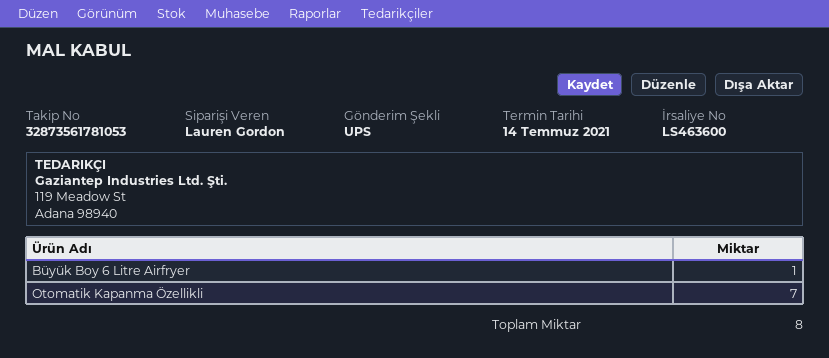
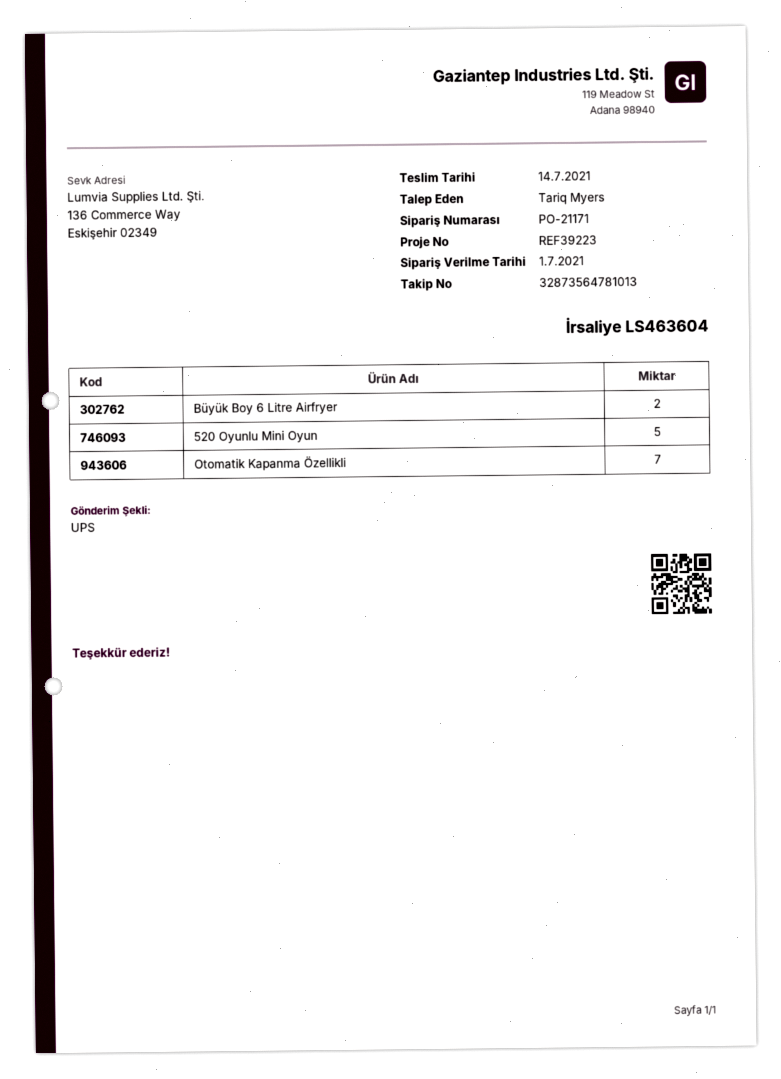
delivery note number: LS463600 -> LS463604
ordered by: Lauren Gordon -> Tariq Myers
tracking number: 32873561781053 -> 32873564781013
Büyük Boy 6 Litre Airfryer: 1 -> 2
520 Oyunlu Mini Oyun: none -> 5

